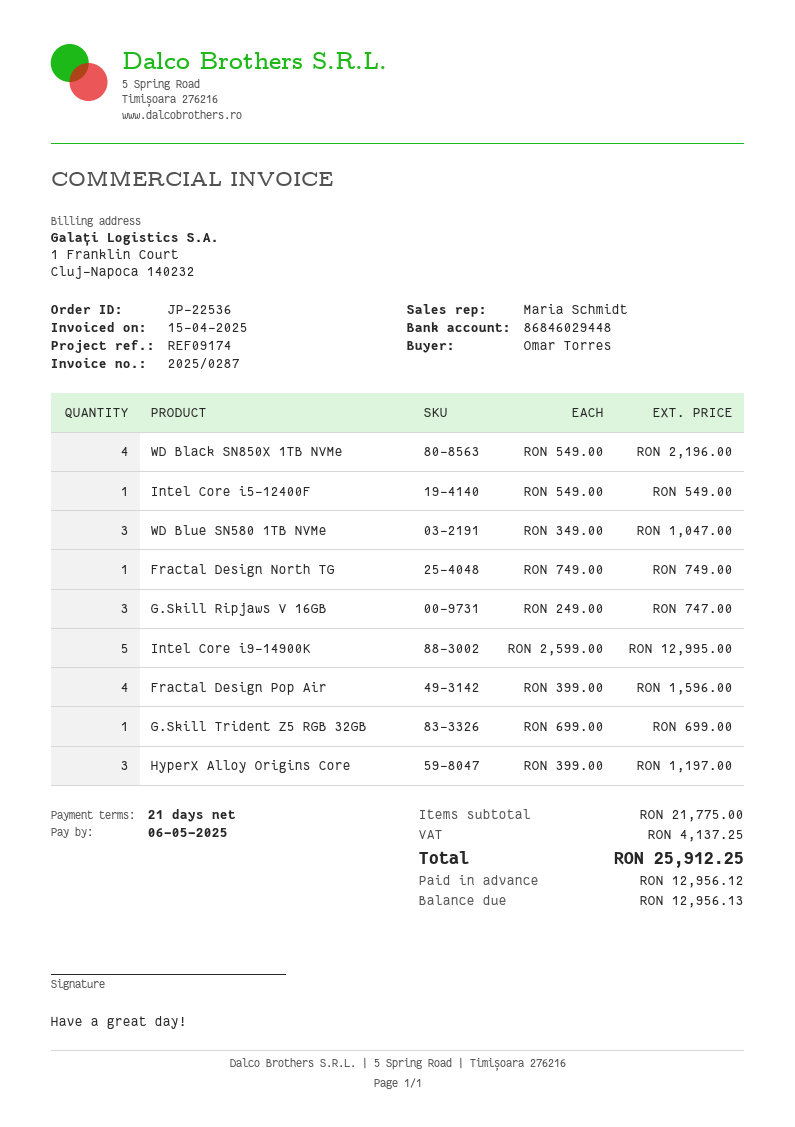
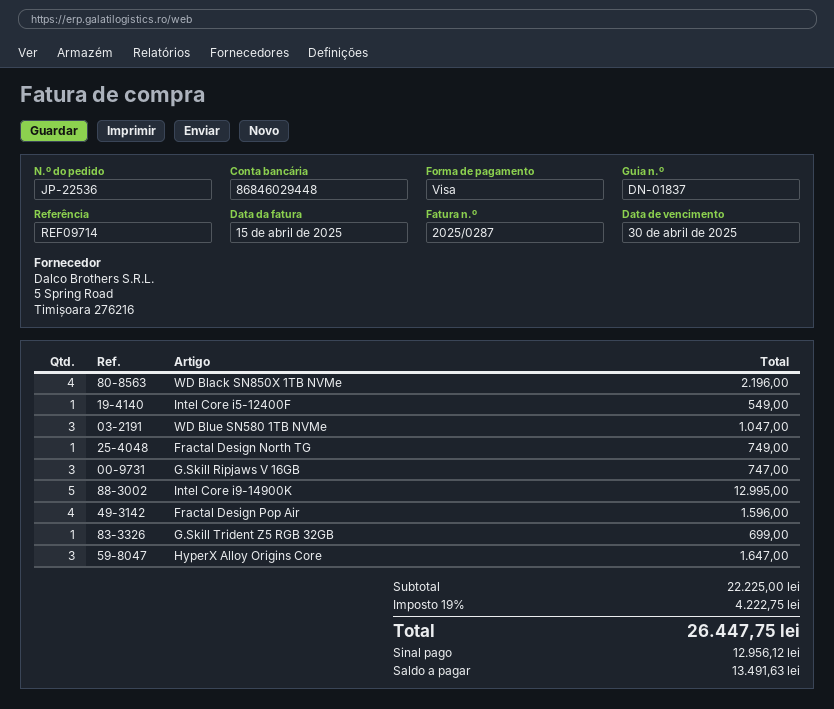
due date: 2025-05-06 -> 2025-04-30
reference: REF09174 -> REF09714
HyperX Alloy Origins Core: 3 for 1197.00 -> 3 for 1647.00
subtotal: 21775.00 -> 22225.00
tax: 4137.25 -> 4222.75
total: 25912.25 -> 26447.75
balance: 12956.13 -> 13491.63

